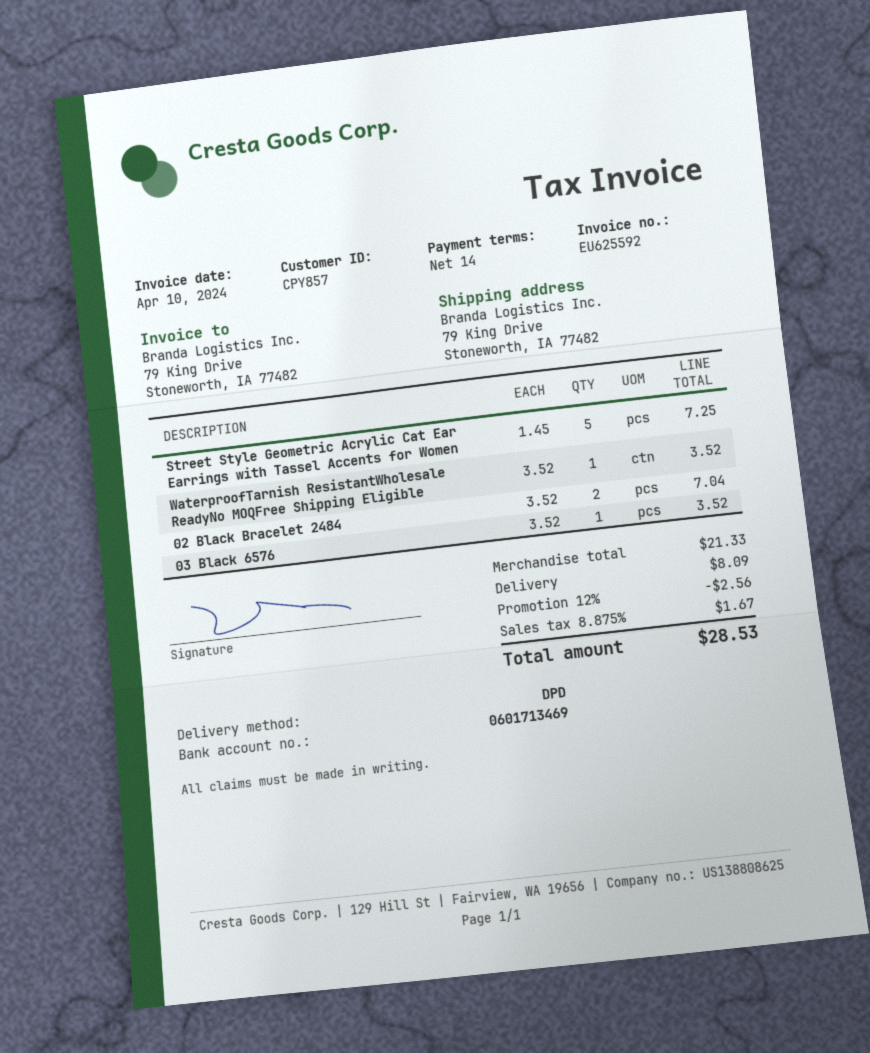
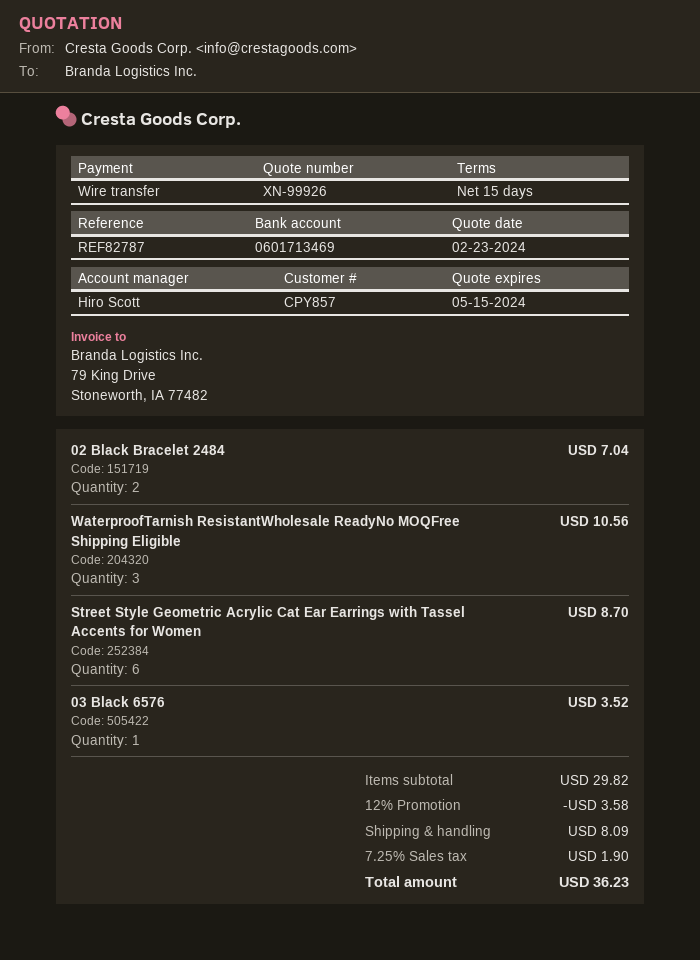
payment terms: 14 days -> 15 days
Street Style Geometric Acrylic Cat Ear Earrings with Tassel Accents for Women: 5 for 7.25 -> 6 for 8.70
WaterproofTarnish ResistantWholesale ReadyNo MOQFree Shipping Eligible: 1 for 3.52 -> 3 for 10.56
subtotal: 21.33 -> 29.82
discount: 12% = 2.56 -> 12% = 3.58
tax: 8.875% = 1.67 -> 7.25% = 1.90
total: 28.53 -> 36.23

